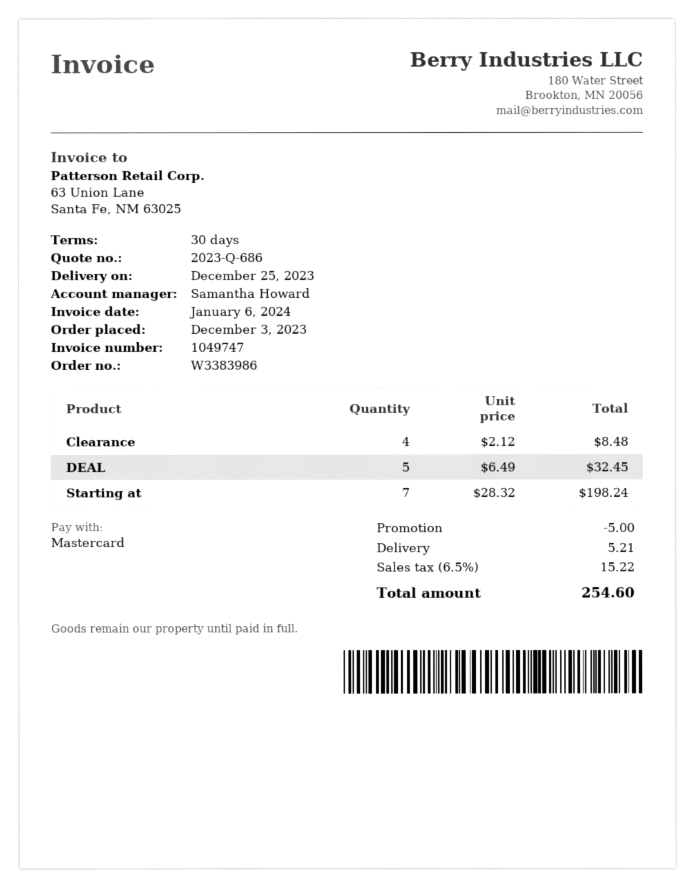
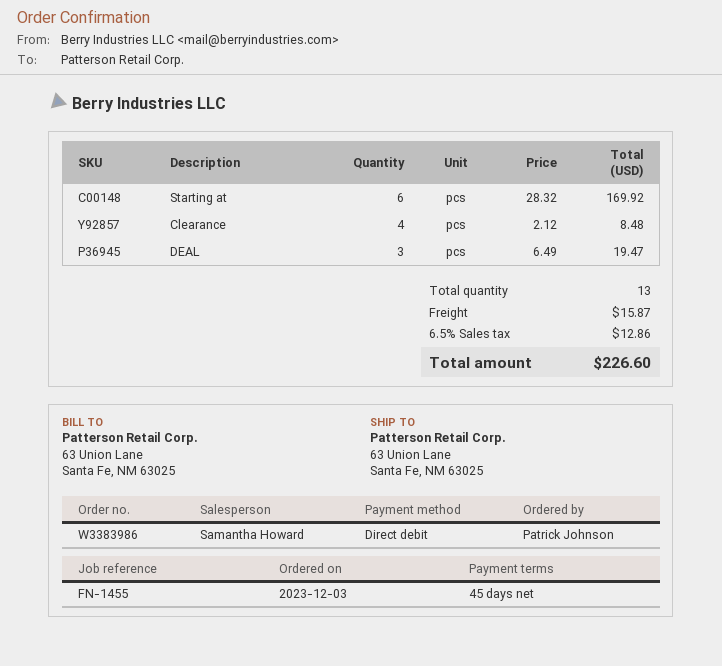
payment terms: 30 days -> 45 days
payment method: Mastercard -> direct debit
DEAL: 5 x 6.49 = 32.45 -> 3 x 6.49 = 19.47
Starting at: 7 x 28.32 = 198.24 -> 6 x 28.32 = 169.92
discount: 5.00 -> none
shipping: 5.21 -> 15.87
tax: 6.5% = 15.22 -> 6.5% = 12.86
total: 254.60 -> 226.60

